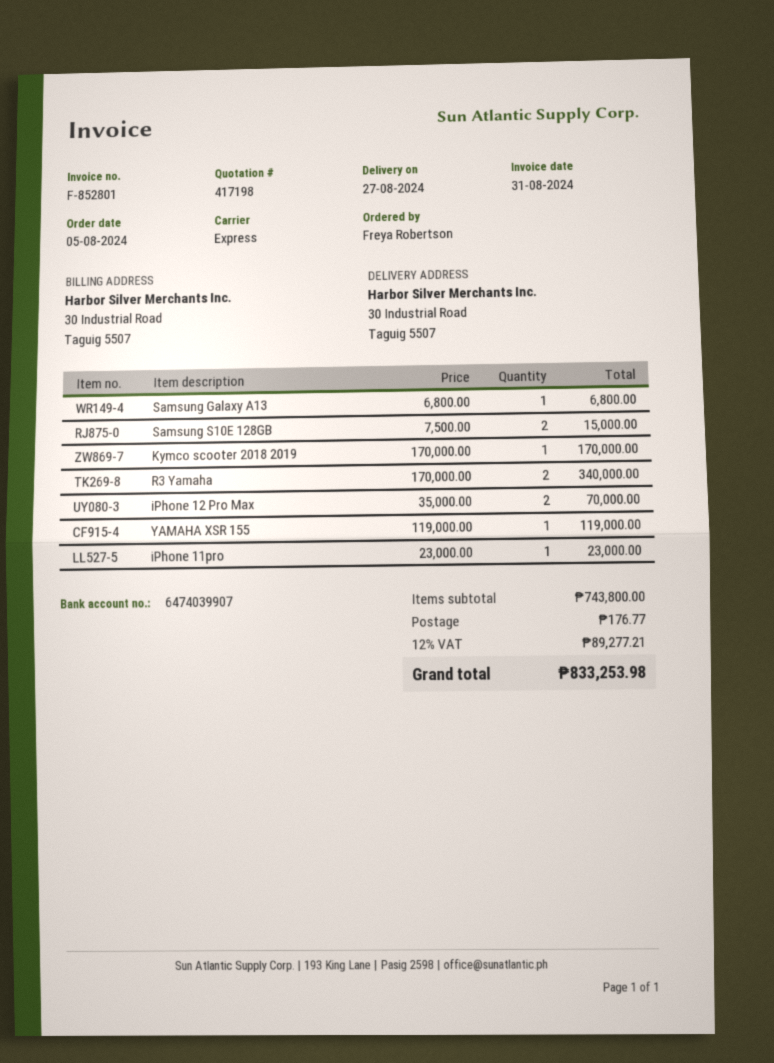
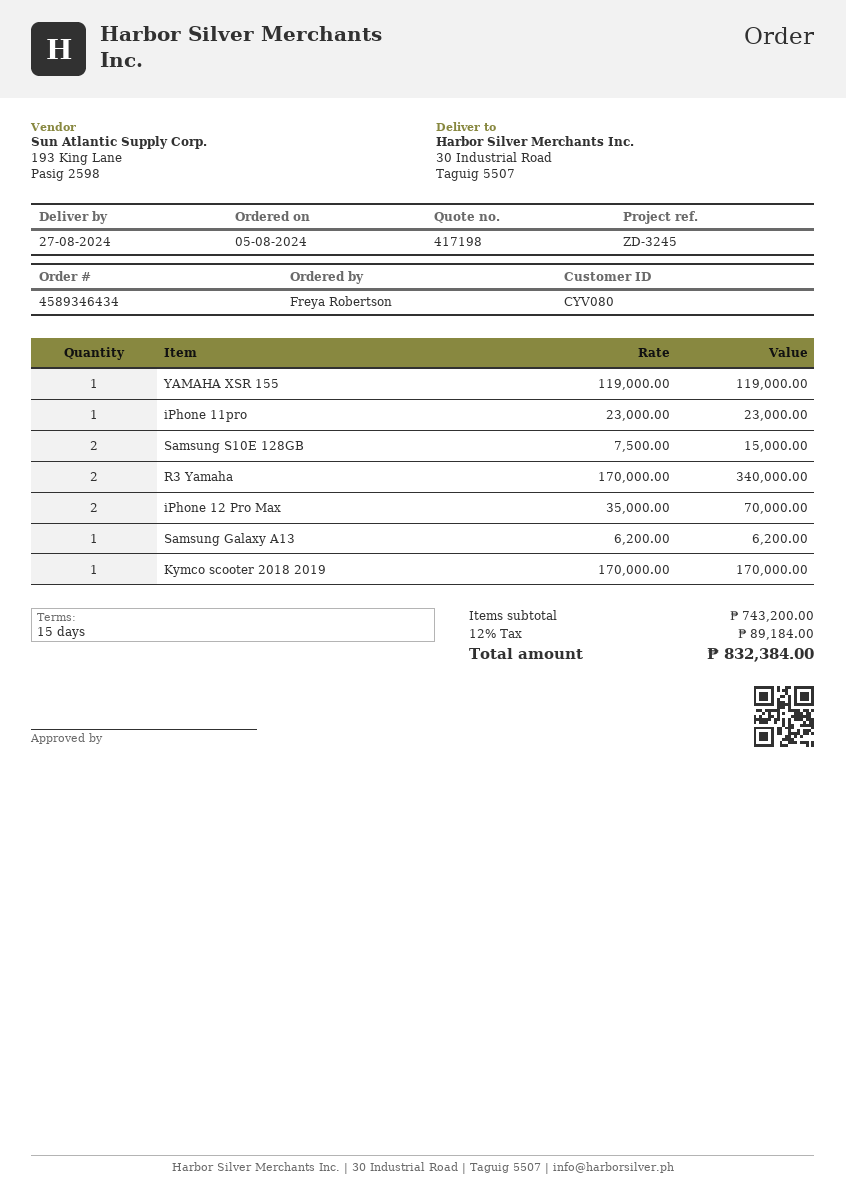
Samsung Galaxy A13: 1 x 6800.00 = 6800.00 -> 1 x 6200.00 = 6200.00
subtotal: 743800.00 -> 743200.00
shipping: 176.77 -> none
tax: 12% = 89277.21 -> 12% = 89184.00
total: 833253.98 -> 832384.00

